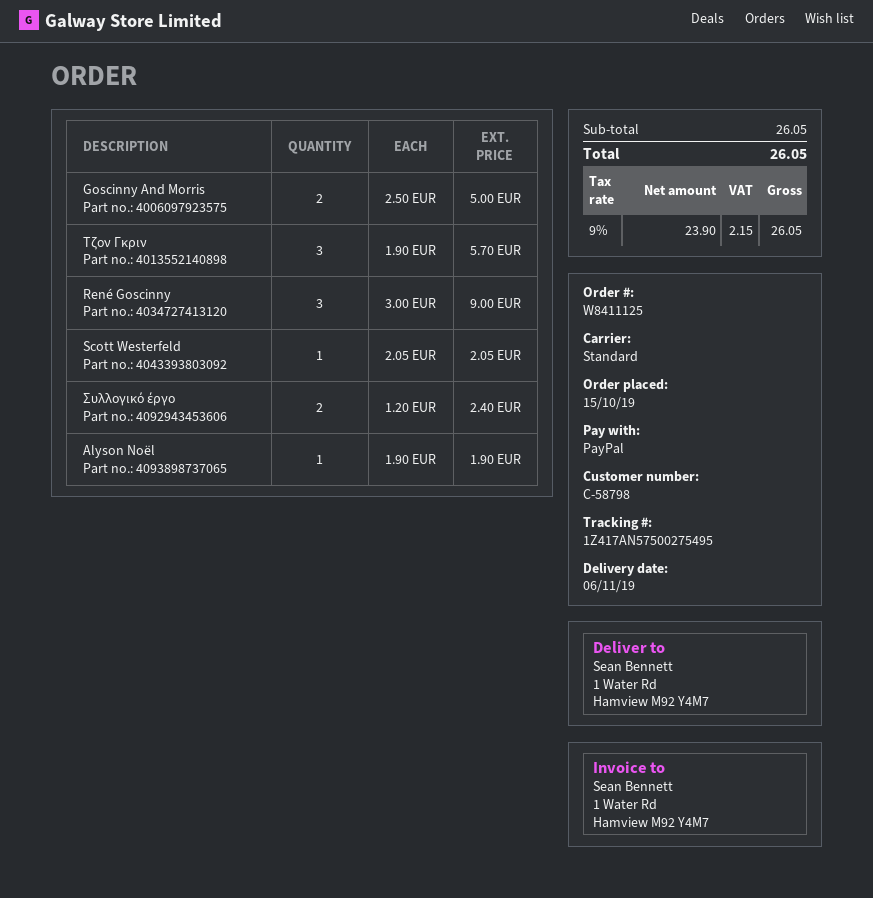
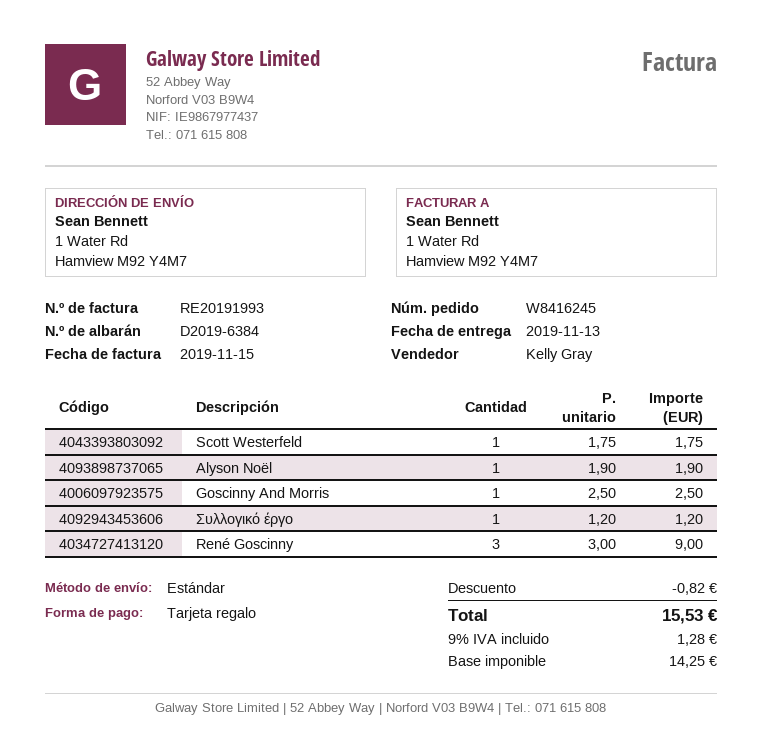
order number: W8411125 -> W8416245
delivery date: 2019-11-06 -> 2019-11-13
payment method: PayPal -> gift card
Goscinny And Morris: 2 x 2.50 = 5.00 -> 1 x 2.50 = 2.50
Τζον Γκριν: 3 x 1.90 = 5.70 -> none
Scott Westerfeld: 1 x 2.05 = 2.05 -> 1 x 1.75 = 1.75
Συλλογικό έργο: 2 x 1.20 = 2.40 -> 1 x 1.20 = 1.20
discount: none -> 0.82
net: 23.90 -> 14.25
tax: 9% = 2.15 -> 9% = 1.28
total: 26.05 -> 15.53

